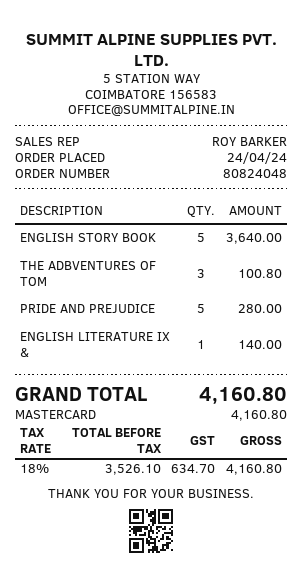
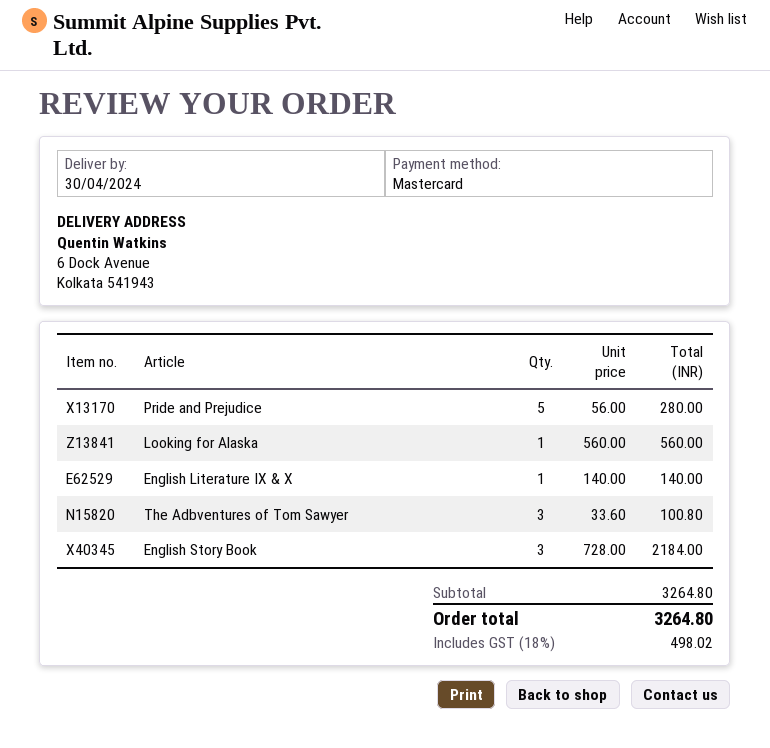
ENGLISH STORY BOOK: 5 for 3640.00 -> 3 for 2184.00
Looking for Alaska: none -> 1 for 560.00
tax: 18% = 634.70 -> 18% = 498.02
total: 4160.80 -> 3264.80

